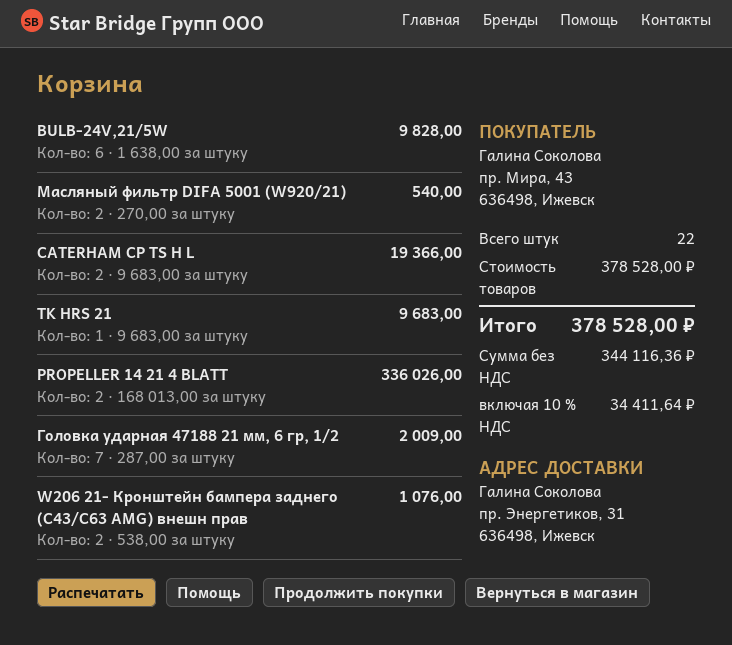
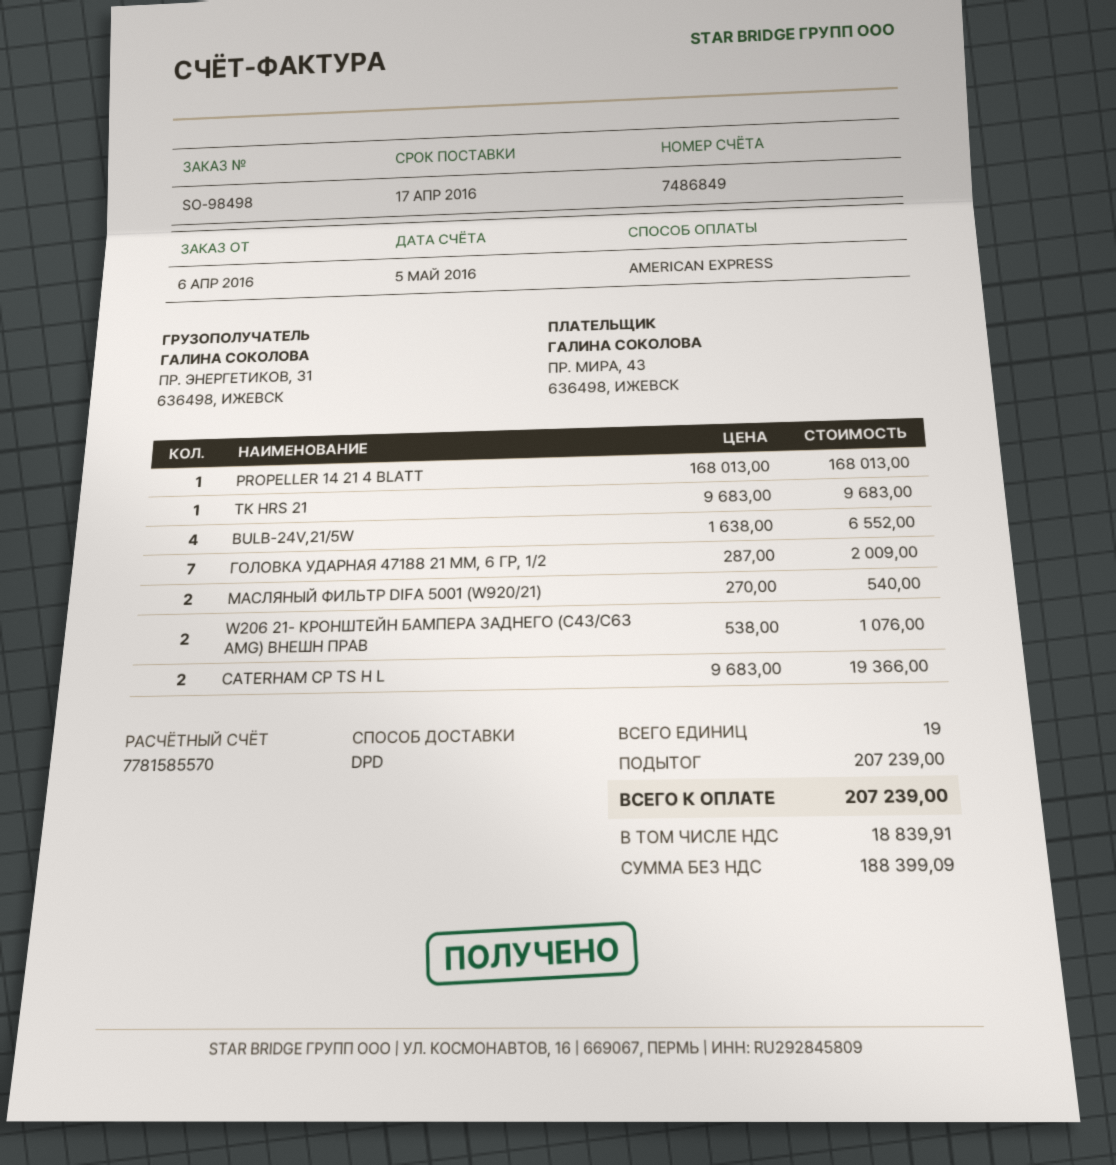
BULB-24V,21/5W: 6 x 1638.00 = 9828.00 -> 4 x 1638.00 = 6552.00
PROPELLER 14 21 4 BLATT: 2 x 168013.00 = 336026.00 -> 1 x 168013.00 = 168013.00
total quantity: 22 -> 19
subtotal: 378528.00 -> 207239.00
net: 344116.36 -> 188399.09
tax: 34411.64 -> 18839.91
total: 378528.00 -> 207239.00

